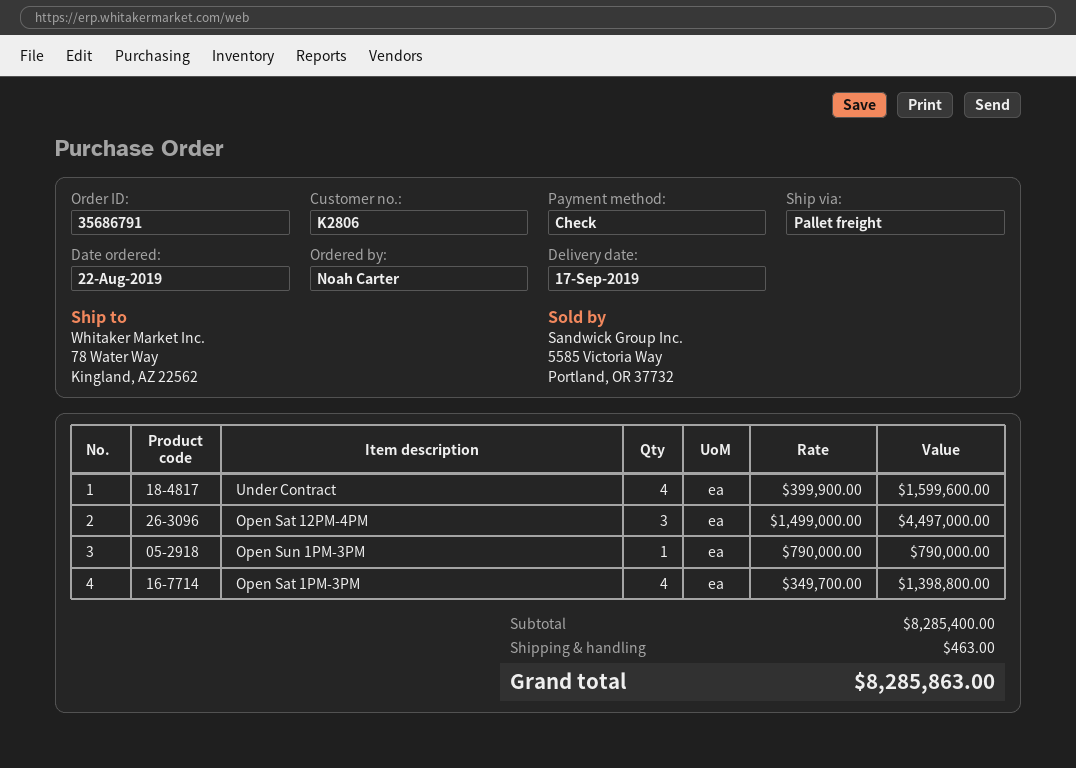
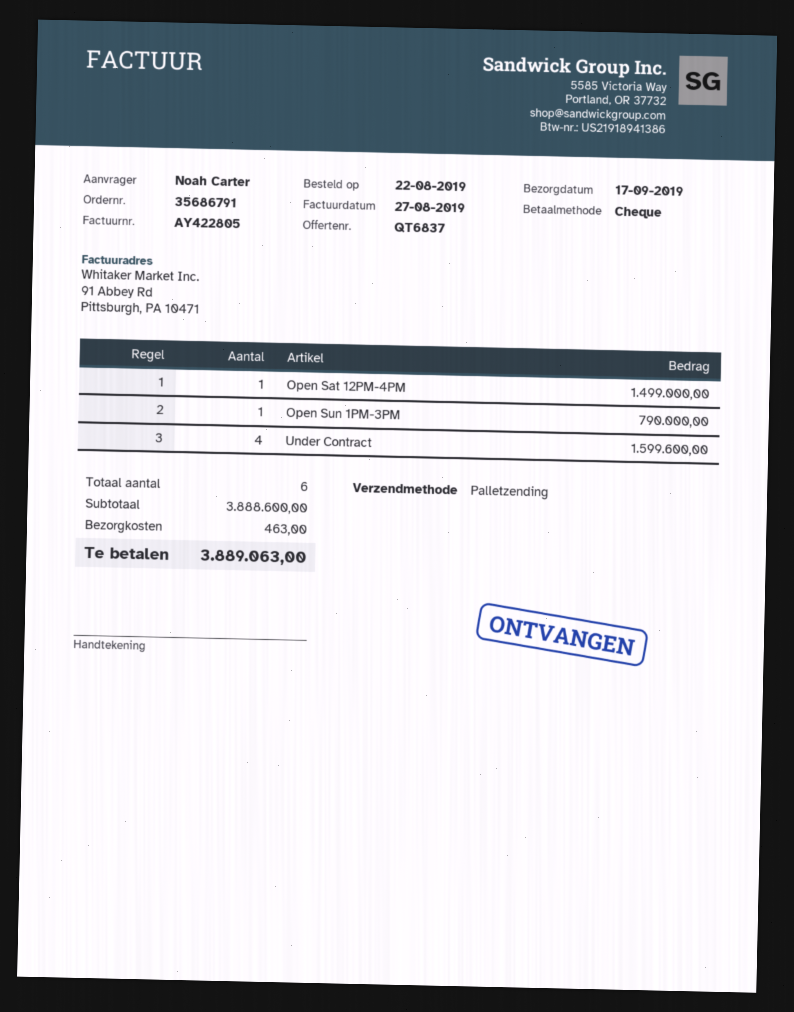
Open Sat 12PM-4PM: 3 for 4497000.00 -> 1 for 1499000.00
Open Sat 1PM-3PM: 4 for 1398800.00 -> none
subtotal: 8285400.00 -> 3888600.00
total: 8285863.00 -> 3889063.00

